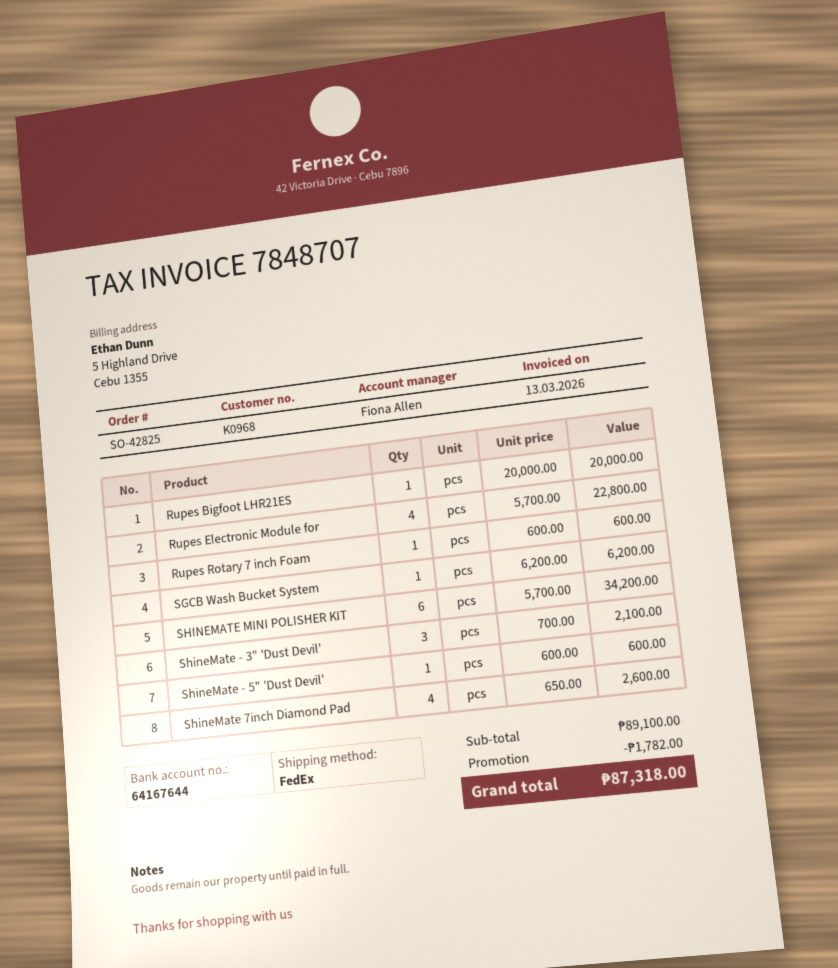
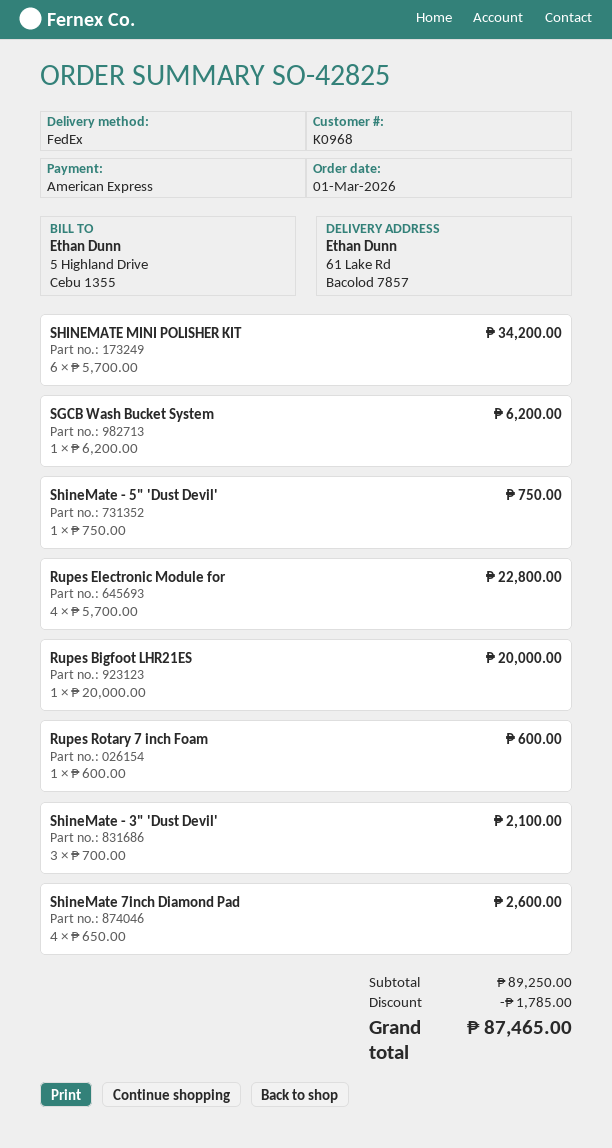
ShineMate - 5" 'Dust Devil': 1 x 600.00 = 600.00 -> 1 x 750.00 = 750.00
subtotal: 89100.00 -> 89250.00
discount: 1782.00 -> 1785.00
total: 87318.00 -> 87465.00

